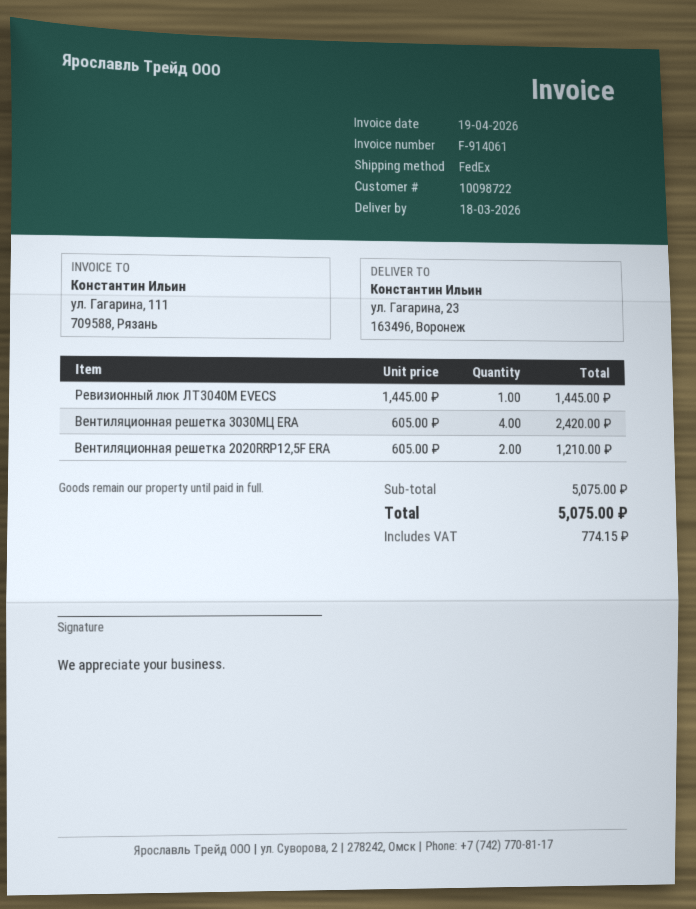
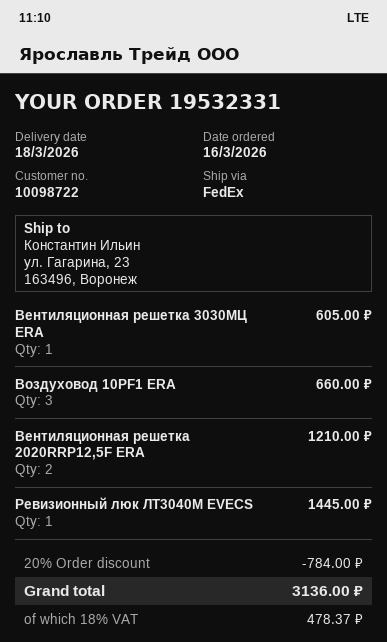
Вентиляционная решетка 3030МЦ ERA: 4 for 2420.00 -> 1 for 605.00
Воздуховод 10PF1 ERA: none -> 3 for 660.00
discount: none -> 20% = 784.00
tax: 774.15 -> 478.37
total: 5075.00 -> 3136.00

